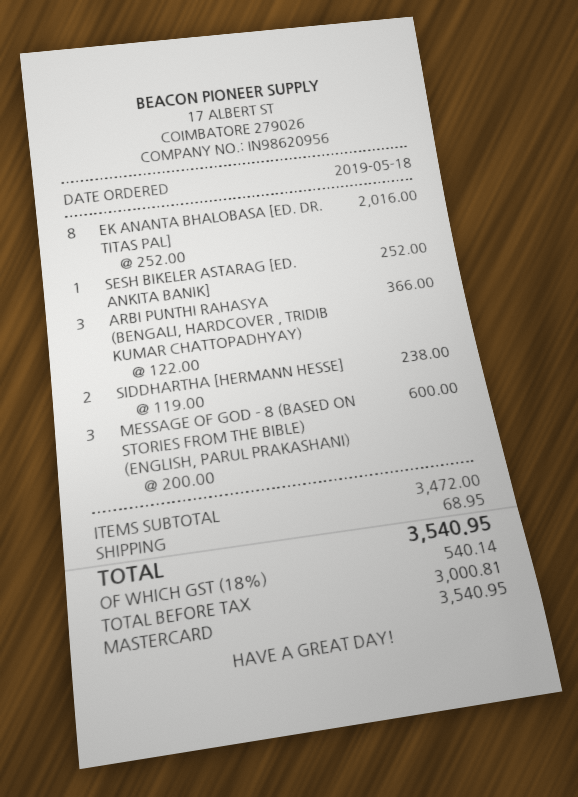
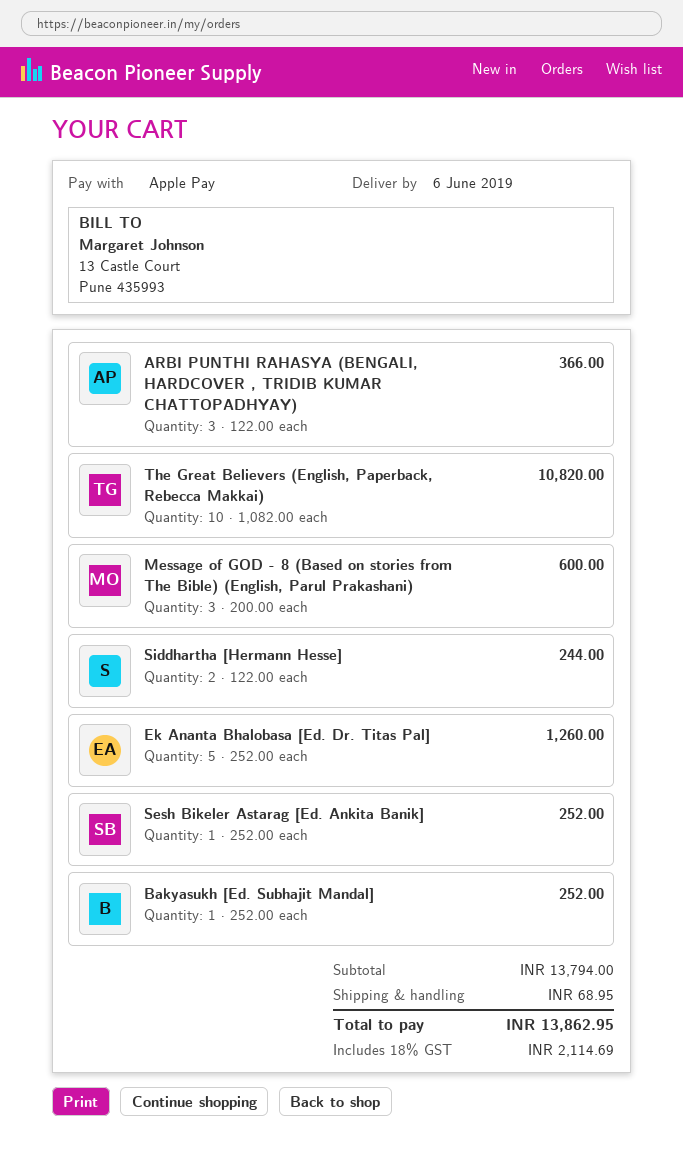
payment method: Mastercard -> Apple Pay
EK ANANTA BHALOBASA [ED. DR. TITAS PAL]: 8 x 252.00 = 2016.00 -> 5 x 252.00 = 1260.00
SIDDHARTHA [HERMANN HESSE]: 2 x 119.00 = 238.00 -> 2 x 122.00 = 244.00
The Great Believers (English, Paperback, Rebecca Makkai): none -> 10 x 1082.00 = 10820.00
Bakyasukh [Ed. Subhajit Mandal]: none -> 1 x 252.00 = 252.00
subtotal: 3472.00 -> 13794.00
tax: 18% = 540.14 -> 18% = 2114.69
total: 3540.95 -> 13862.95

